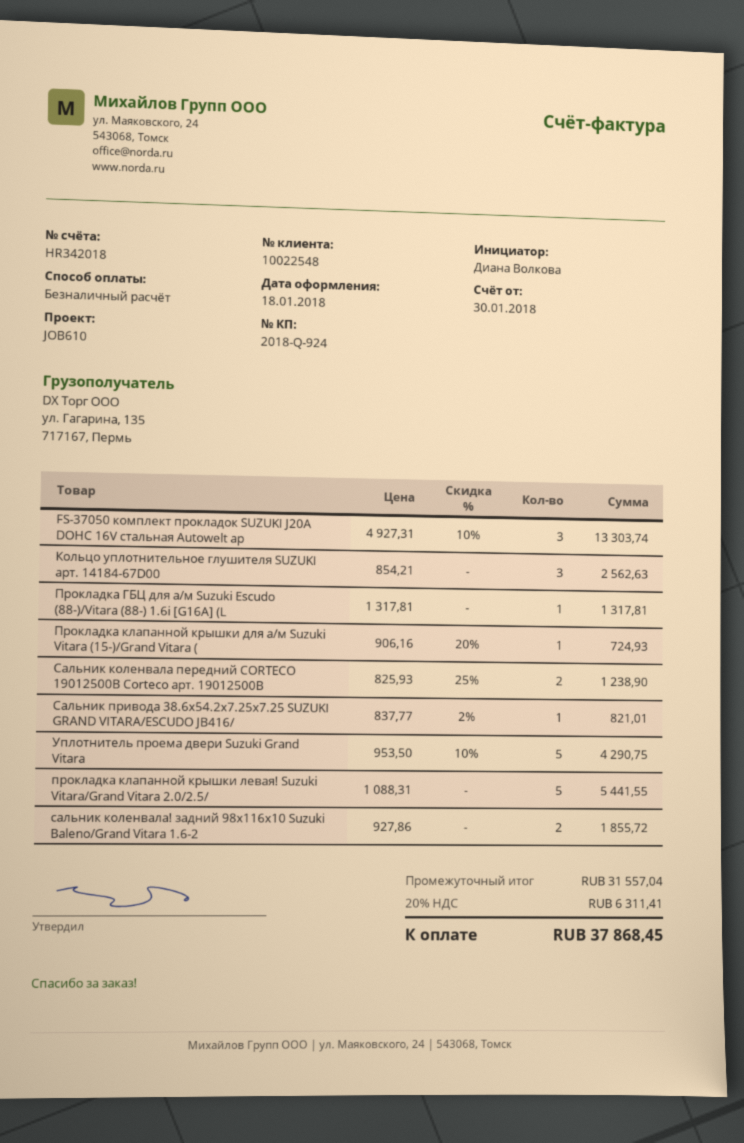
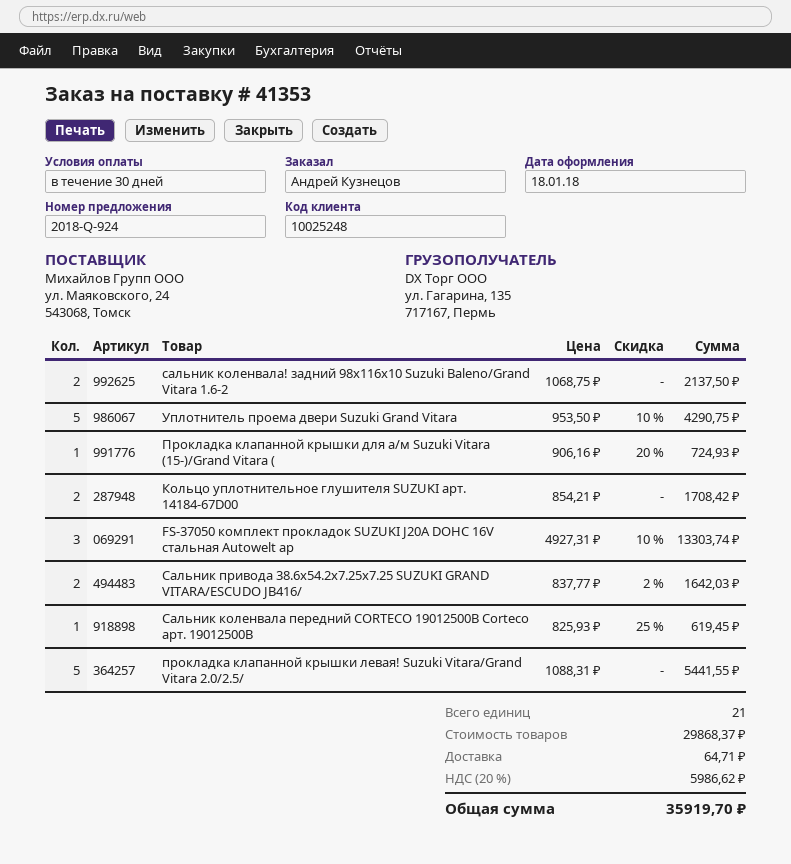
customer number: 10022548 -> 10025248
ordered by: Диана Волкова -> Андрей Кузнецов
Кольцо уплотнительное глушителя SUZUKI арт. 14184-67D00: 3 x 854.21 = 2562.63 -> 2 x 854.21 = 1708.42
Прокладка ГБЦ для а/м Suzuki Escudo (88-)/Vitara (88-) 1.6i [G16A] (L: 1 x 1317.81 = 1317.81 -> none
Сальник коленвала передний CORTECO 19012500B Corteco арт. 19012500B: 2 x 825.93 - 25% = 1238.90 -> 1 x 825.93 - 25% = 619.45
Сальник привода 38.6x54.2x7.25x7.25 SUZUKI GRAND VITARA/ESCUDO JB416/: 1 x 837.77 - 2% = 821.01 -> 2 x 837.77 - 2% = 1642.03
сальник коленвала! задний 98x116x10 Suzuki Baleno/Grand Vitara 1.6-2: 2 x 927.86 = 1855.72 -> 2 x 1068.75 = 2137.50
subtotal: 31557.04 -> 29868.37
shipping: none -> 64.71
tax: 20% = 6311.41 -> 20% = 5986.62
total: 37868.45 -> 35919.70

